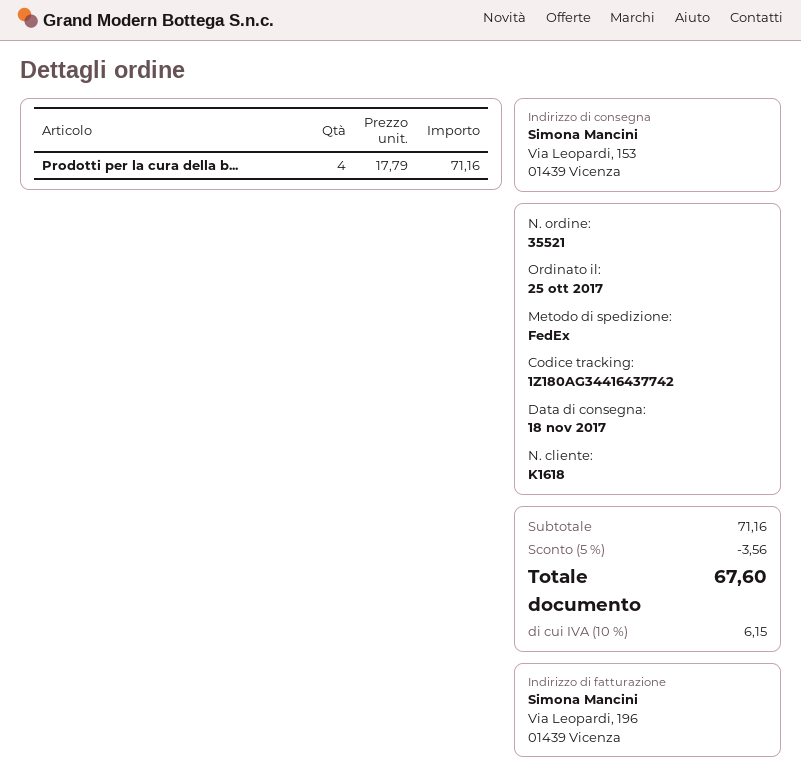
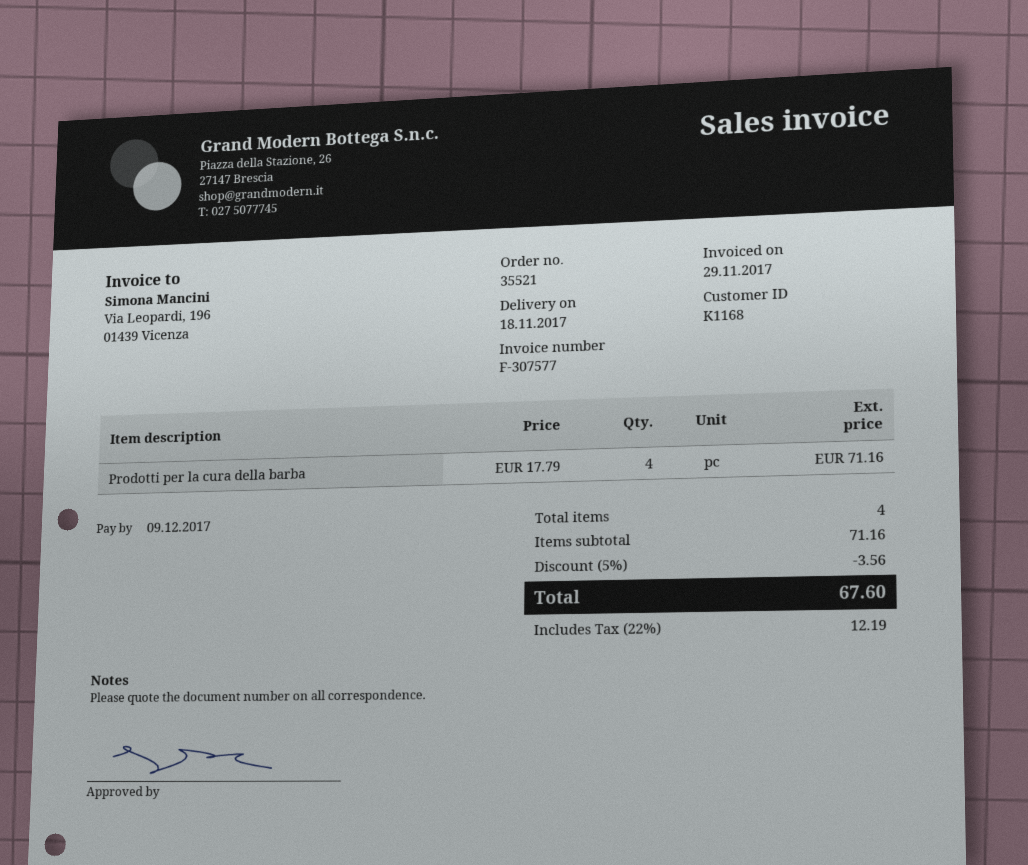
customer number: K1618 -> K1168
tax: 10% = 6.15 -> 22% = 12.19

